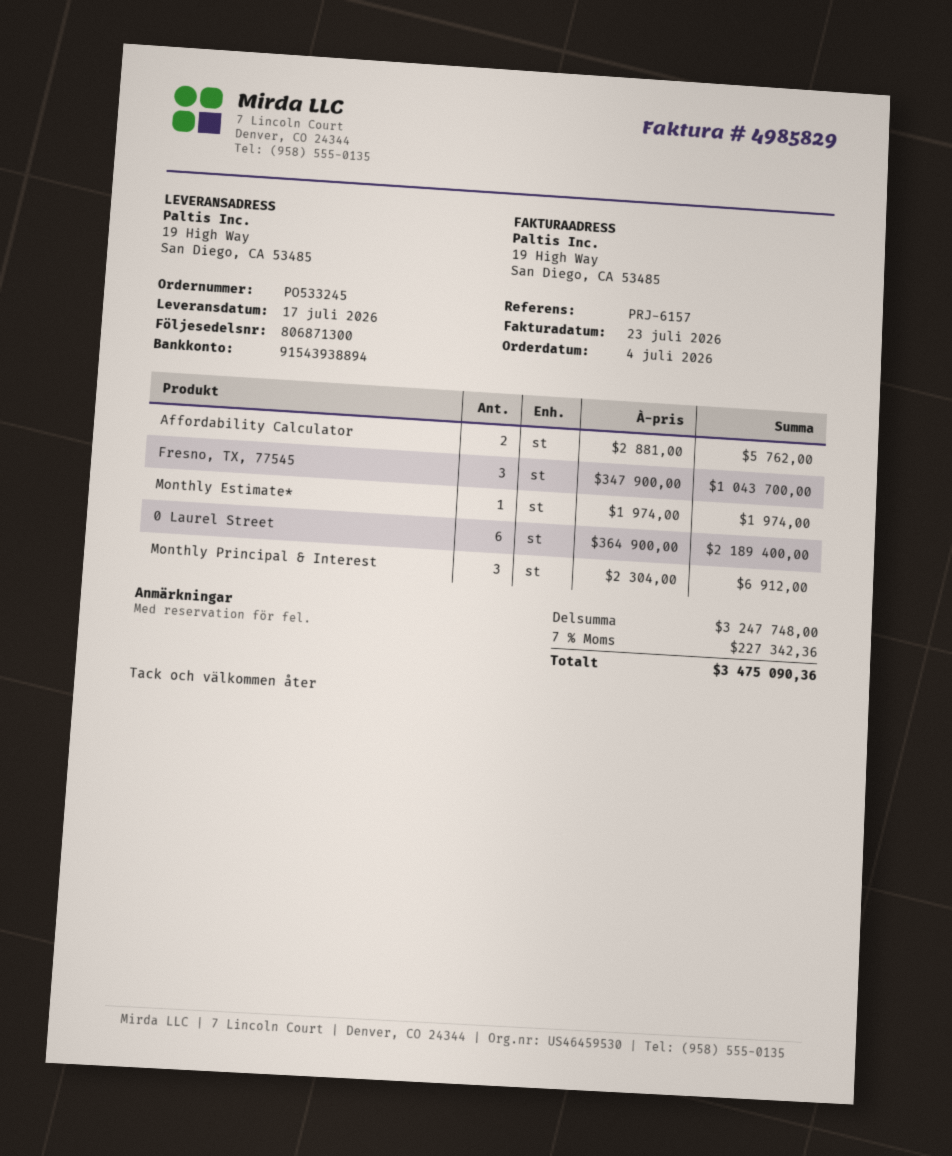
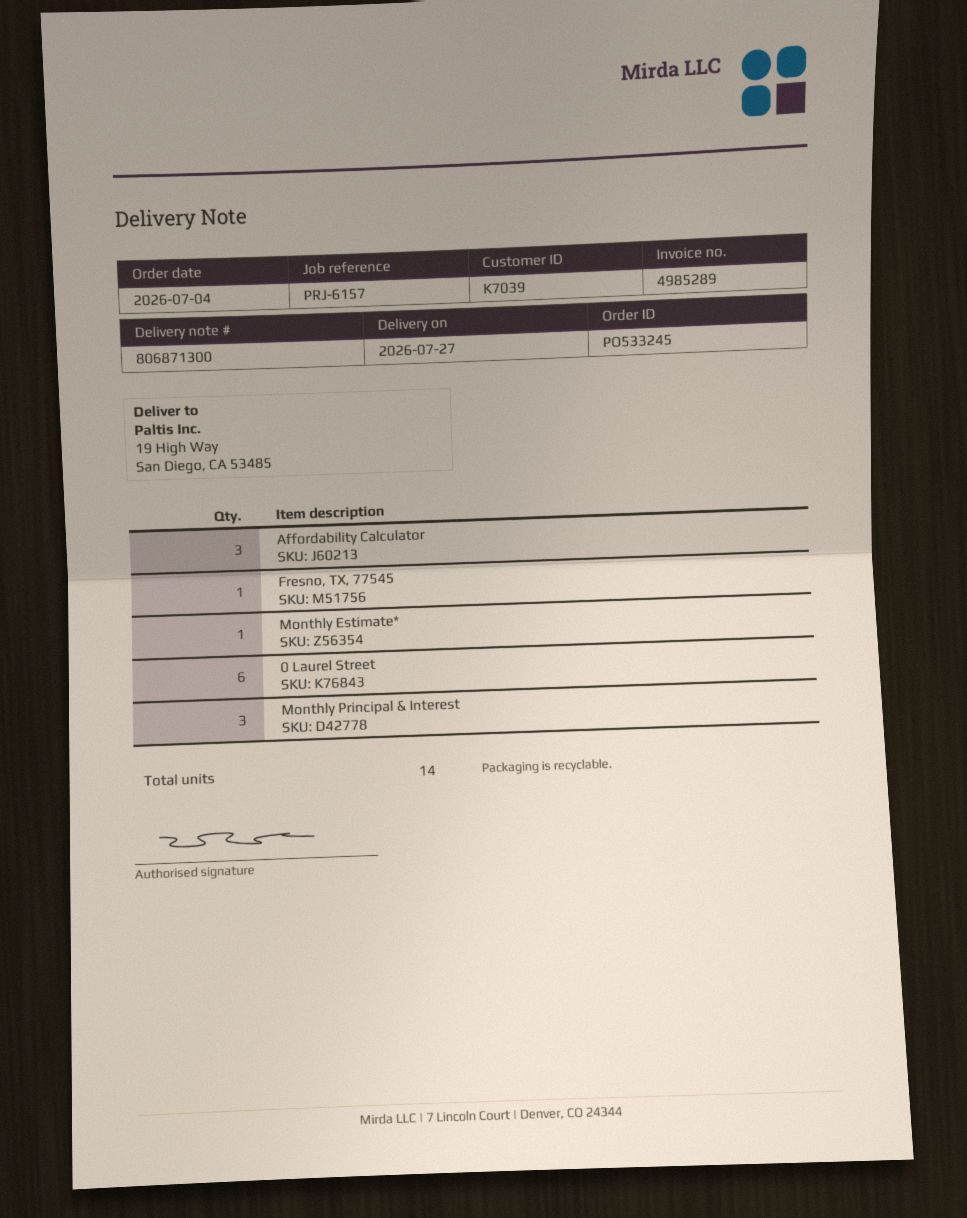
delivery date: 2026-07-17 -> 2026-07-27
invoice number: 4985829 -> 4985289
Affordability Calculator: 2 -> 3
Fresno, TX, 77545: 3 -> 1

